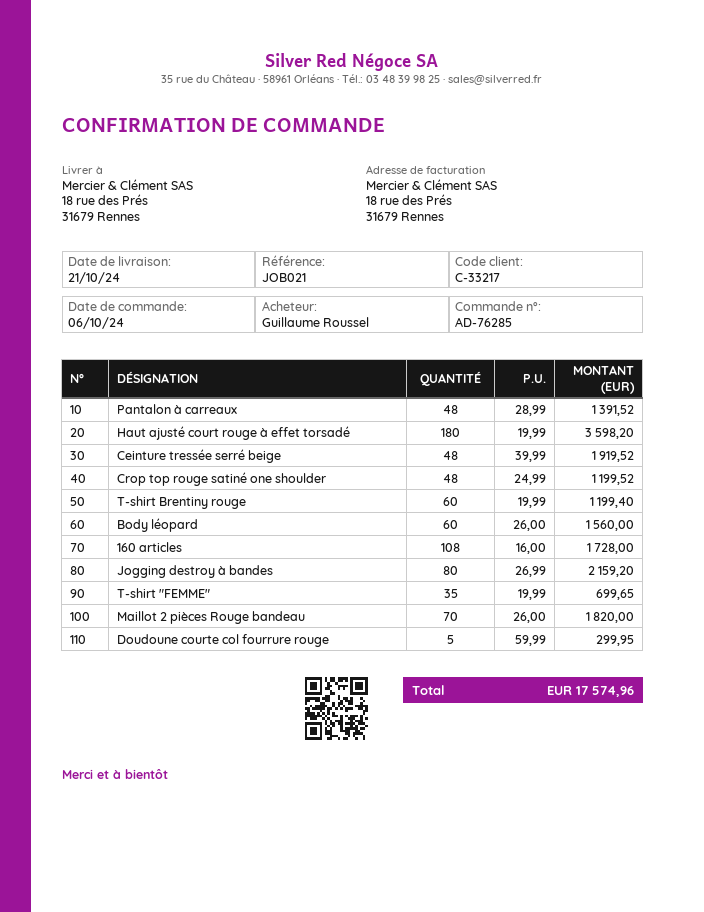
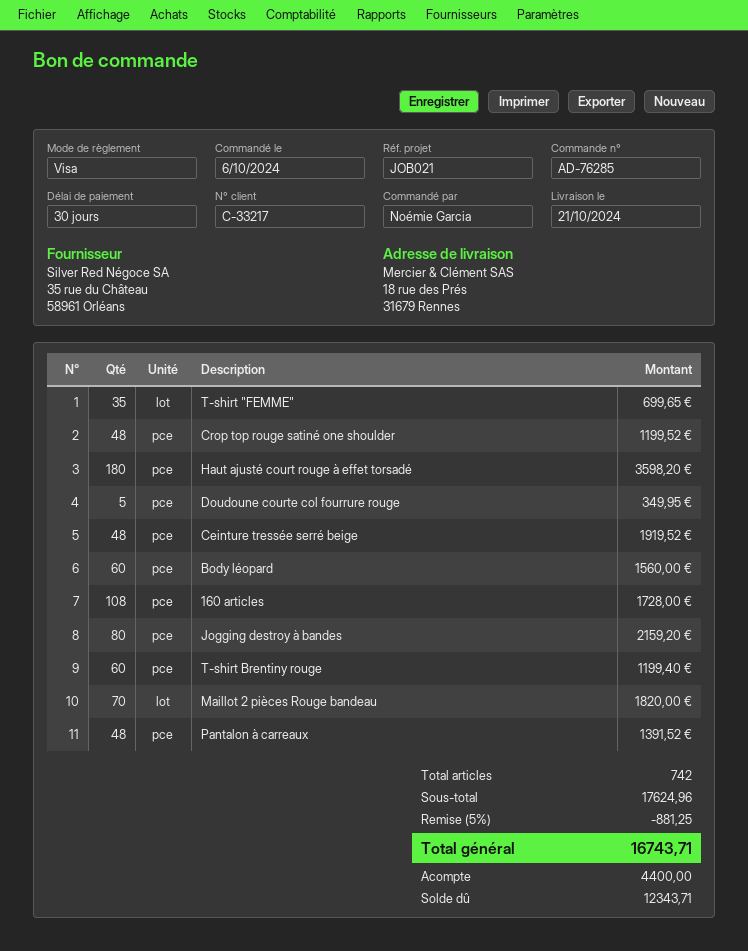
ordered by: Guillaume Roussel -> Noémie Garcia
Doudoune courte col fourrure rouge: 5 for 299.95 -> 5 for 349.95
discount: none -> 5% = 881.25
total: 17574.96 -> 16743.71

